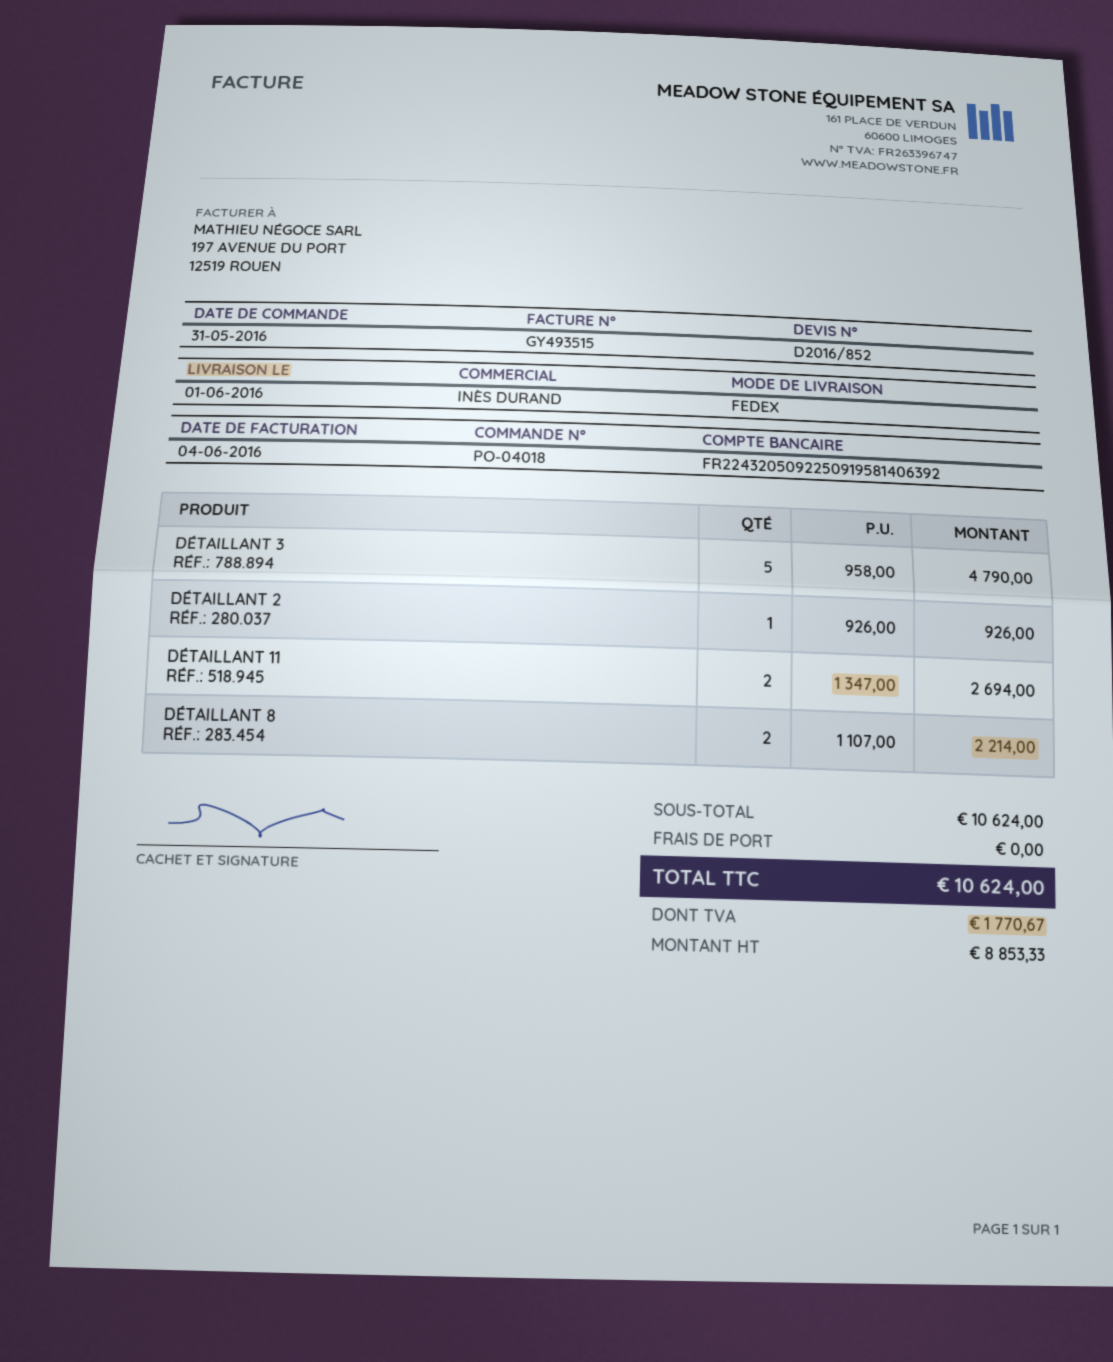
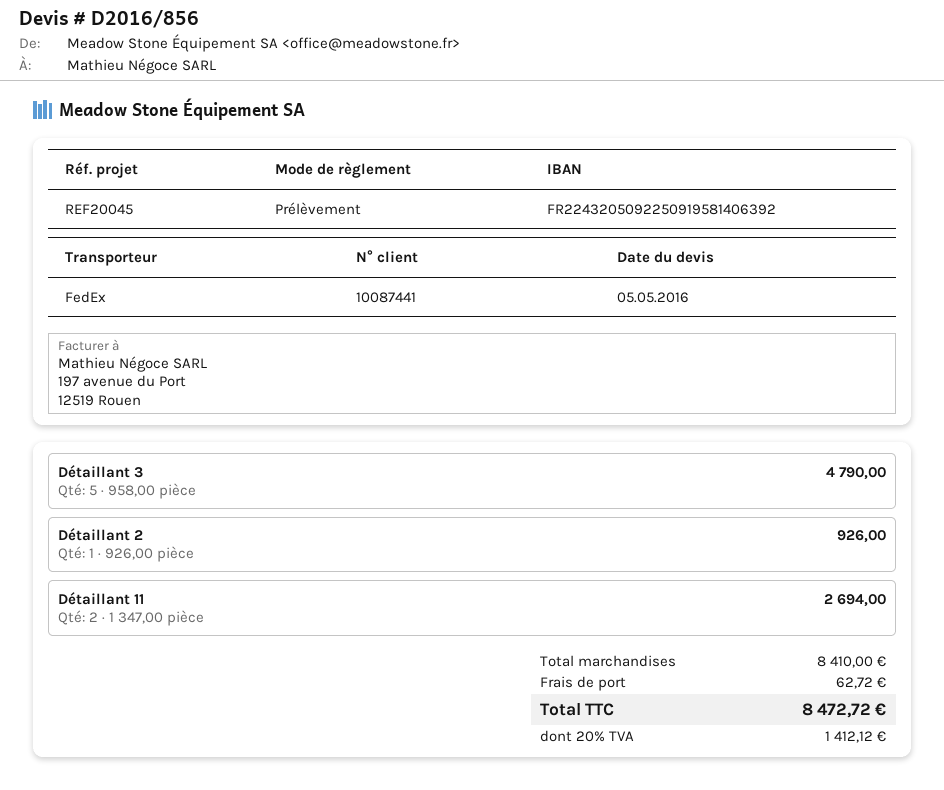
quote number: D2016/852 -> D2016/856
DÉTAILLANT 8: 2 x 1107.00 = 2214.00 -> none
subtotal: 10624.00 -> 8410.00
shipping: 0.00 -> 62.72
tax: 1770.67 -> 1412.12
total: 10624.00 -> 8472.72

